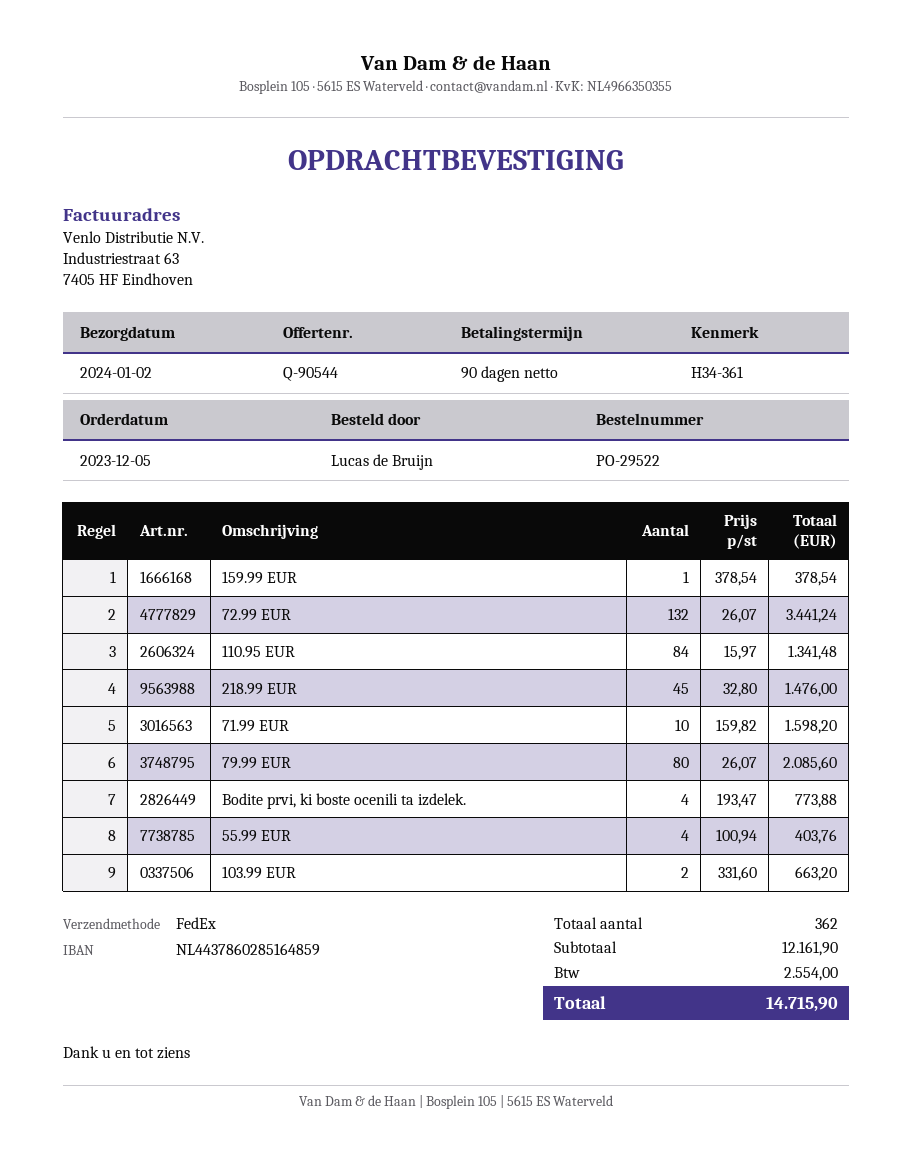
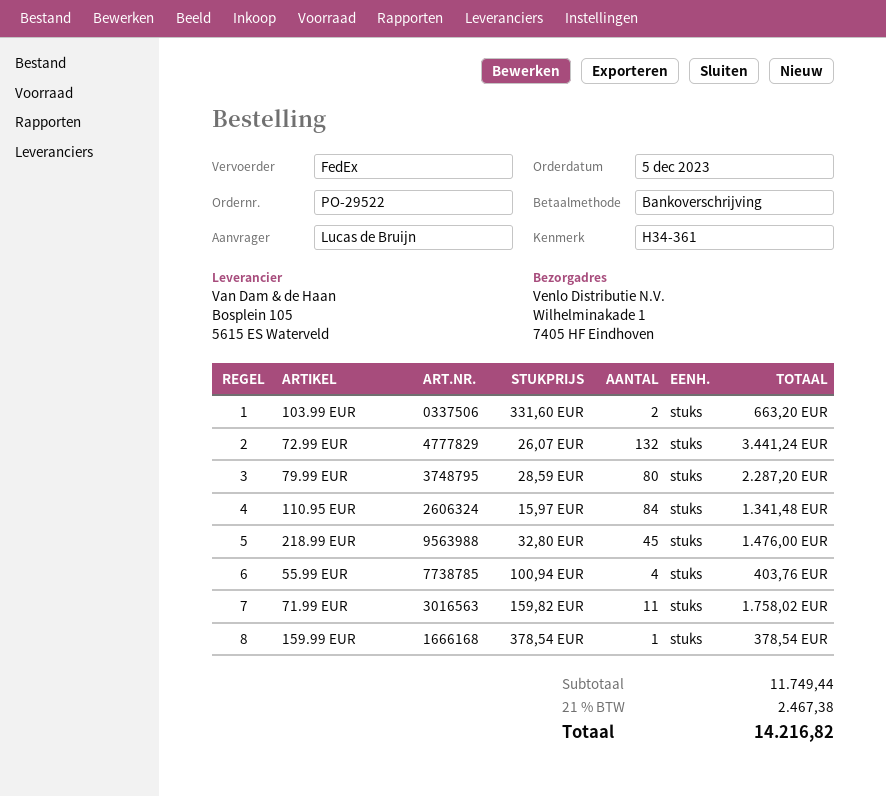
71.99 EUR: 10 x 159.82 = 1598.20 -> 11 x 159.82 = 1758.02
79.99 EUR: 80 x 26.07 = 2085.60 -> 80 x 28.59 = 2287.20
Bodite prvi, ki boste ocenili ta izdelek.: 4 x 193.47 = 773.88 -> none
subtotal: 12161.90 -> 11749.44
tax: 2554.00 -> 2467.38
total: 14715.90 -> 14216.82

